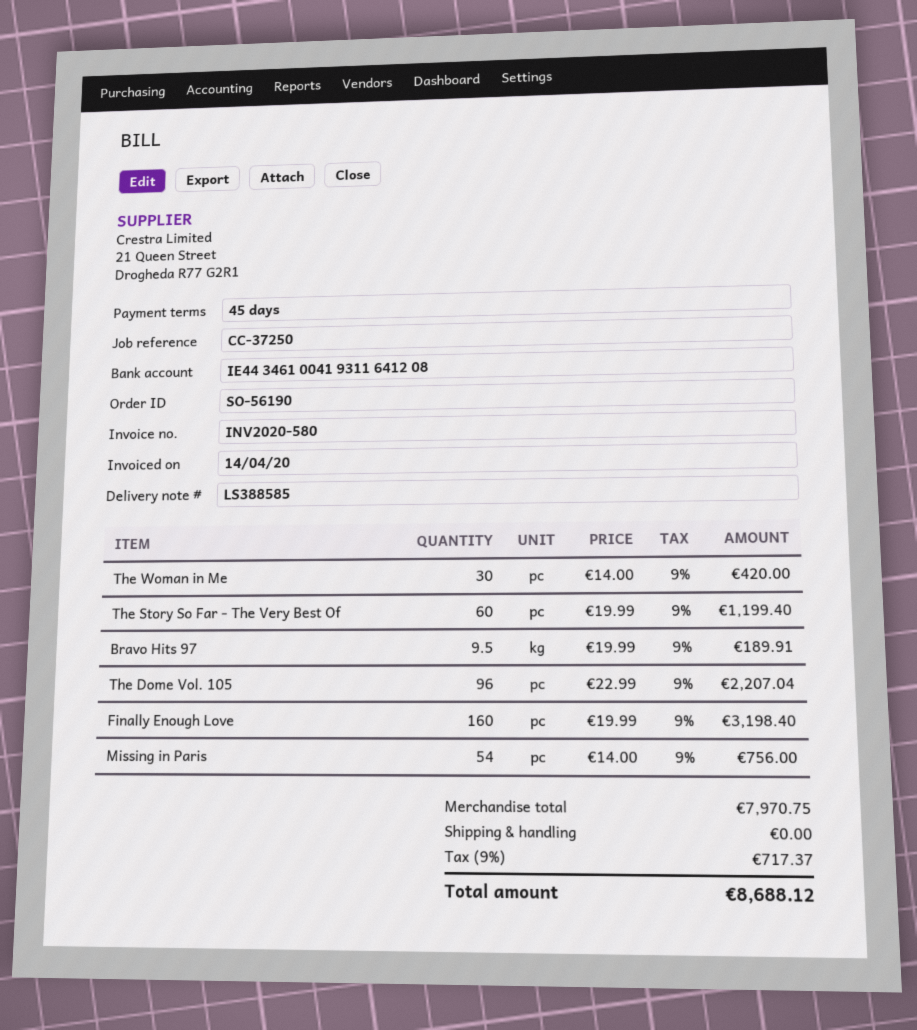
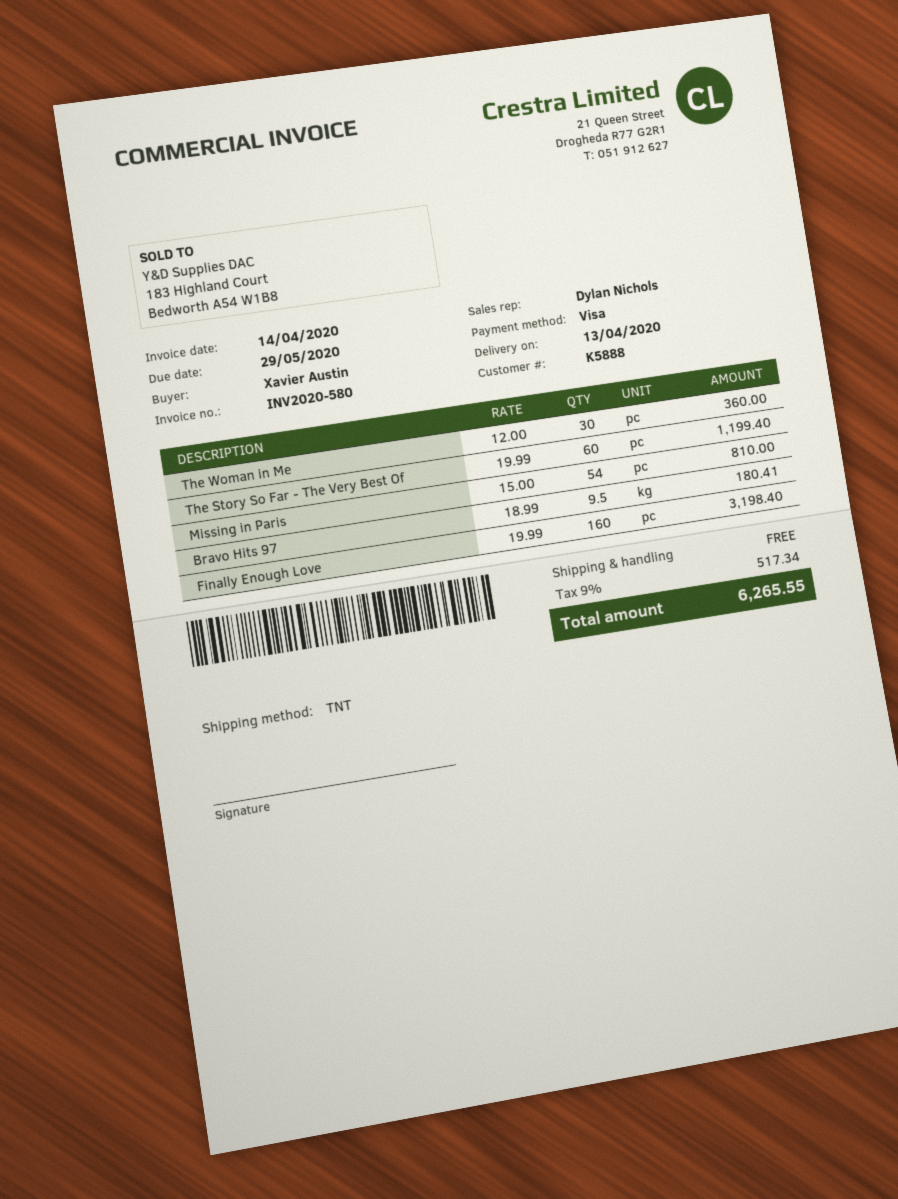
The Woman in Me: 30 x 14.00 = 420.00 -> 30 x 12.00 = 360.00
Bravo Hits 97: 9.5 x 19.99 = 189.91 -> 9.5 x 18.99 = 180.41
The Dome Vol. 105: 96 x 22.99 = 2207.04 -> none
Missing in Paris: 54 x 14.00 = 756.00 -> 54 x 15.00 = 810.00
tax: 9% = 717.37 -> 9% = 517.34
total: 8688.12 -> 6265.55

